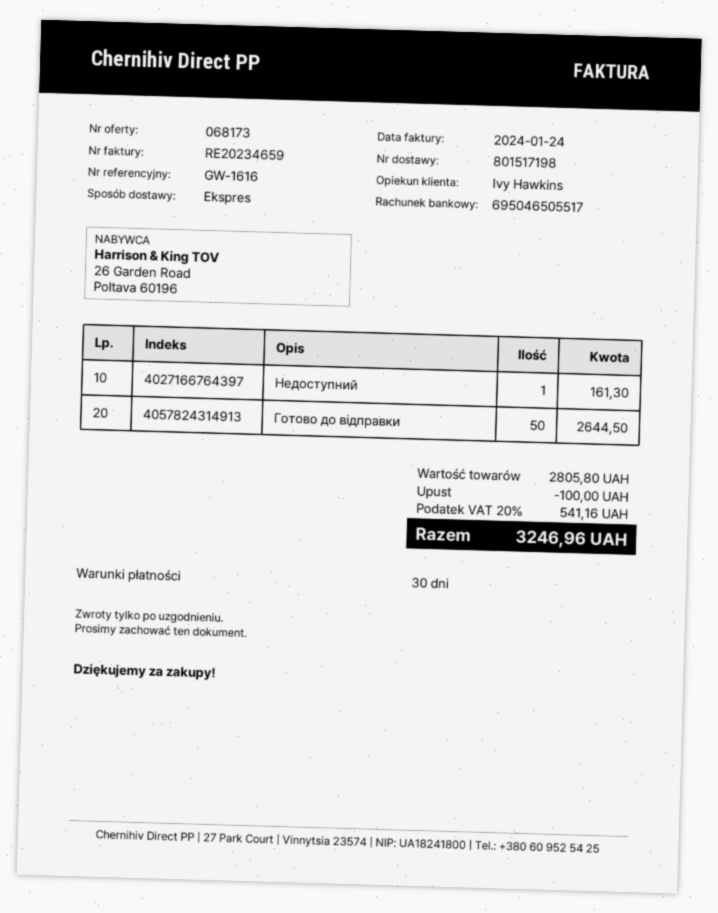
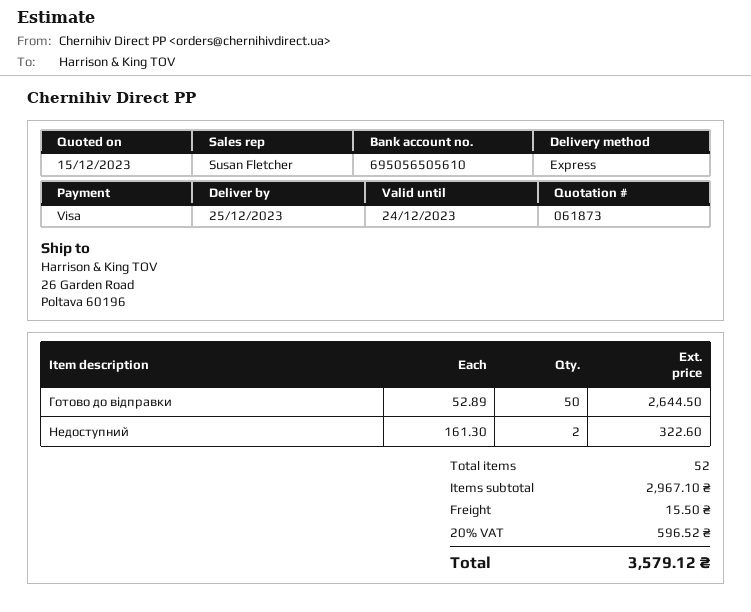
quote number: 068173 -> 061873
sales rep: Ivy Hawkins -> Susan Fletcher
bank account: 695046505517 -> 695056505610
Недоступний: 1 for 161.30 -> 2 for 322.60
subtotal: 2805.80 -> 2967.10
discount: 100.00 -> none
shipping: none -> 15.50
tax: 20% = 541.16 -> 20% = 596.52
total: 3246.96 -> 3579.12

